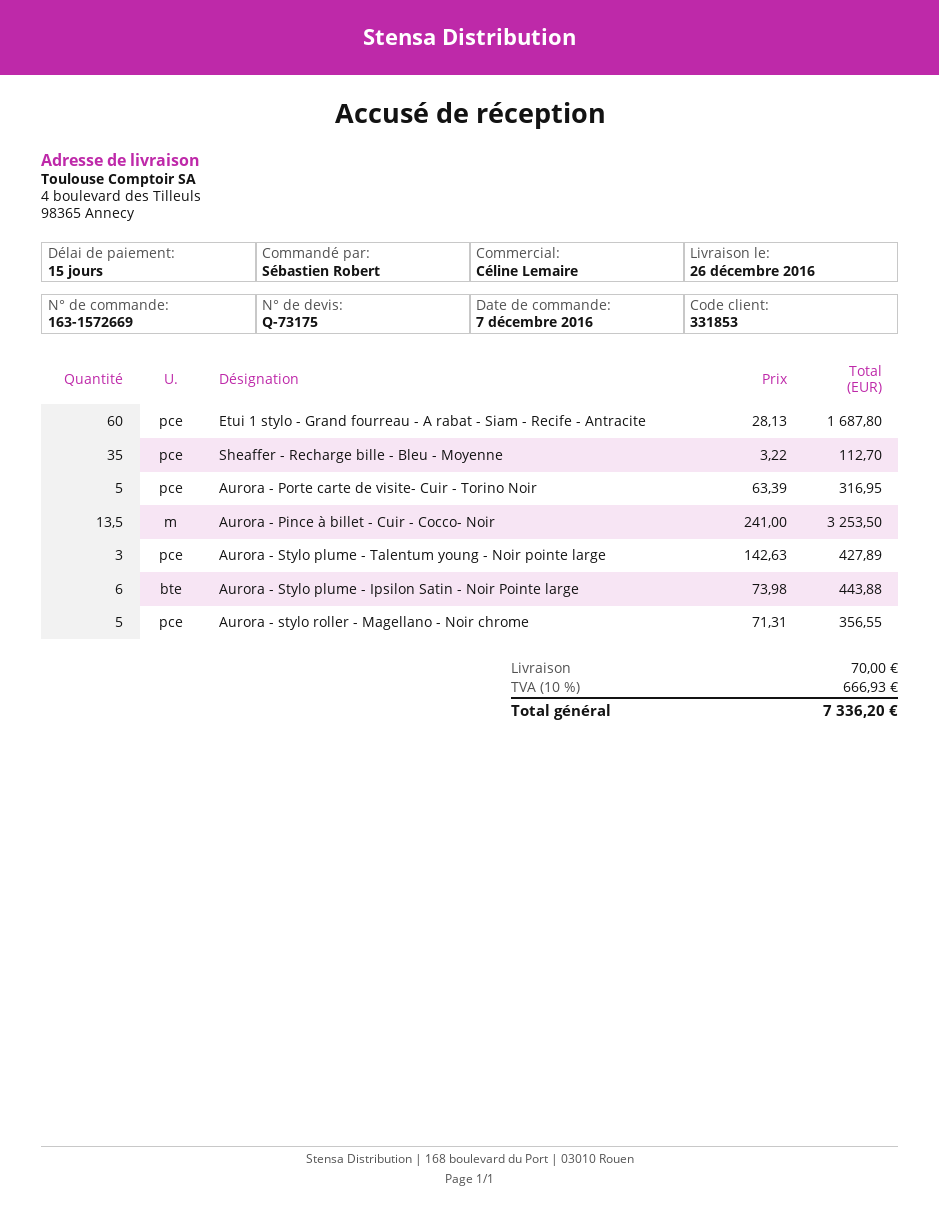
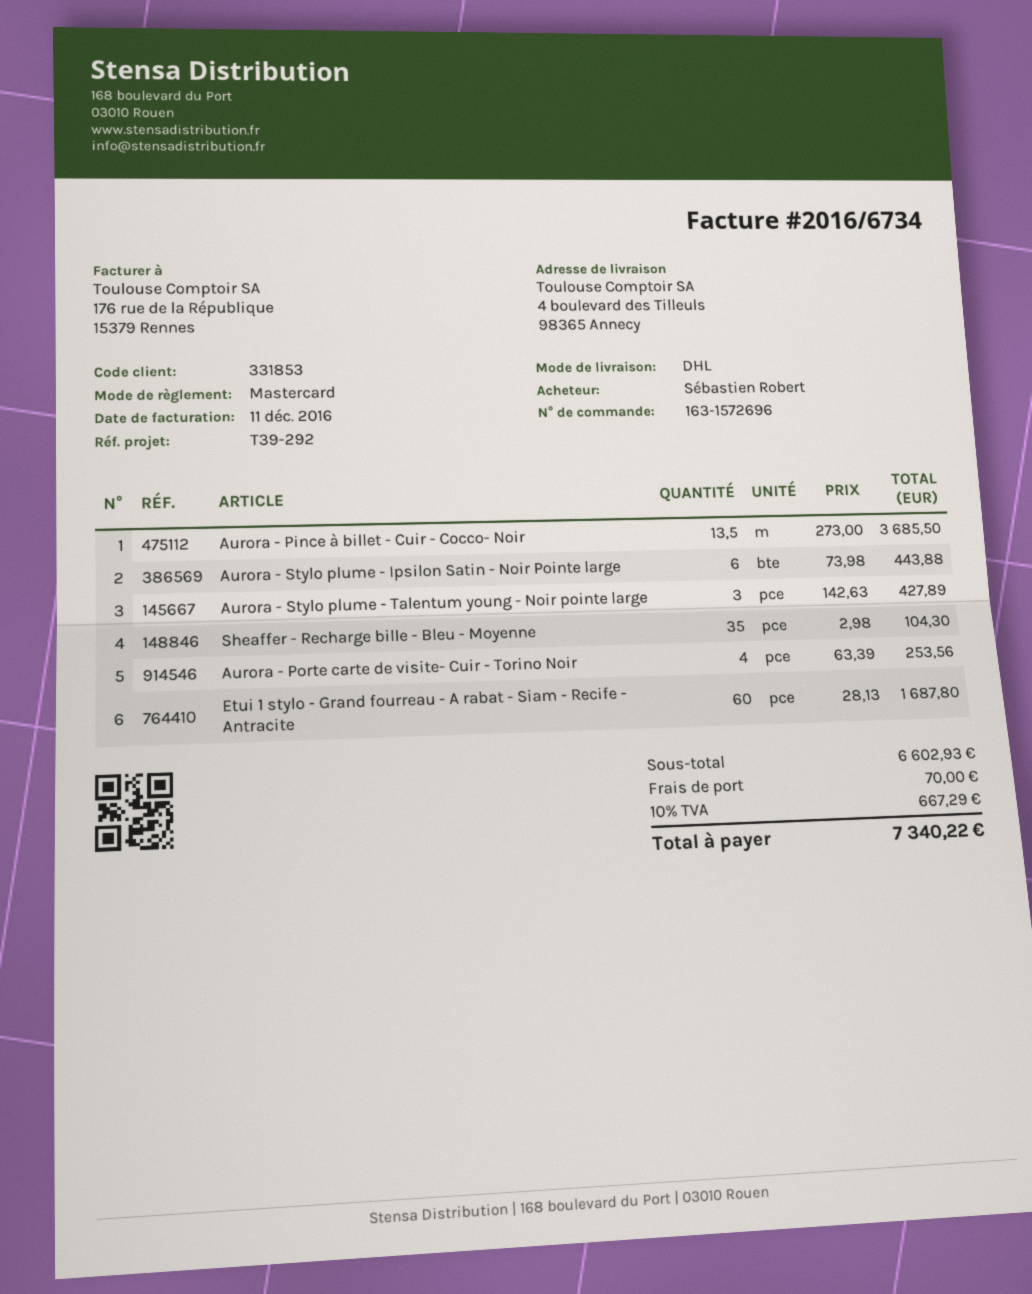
order number: 163-1572669 -> 163-1572696
Sheaffer - Recharge bille - Bleu - Moyenne: 35 x 3.22 = 112.70 -> 35 x 2.98 = 104.30
Aurora - Porte carte de visite- Cuir - Torino Noir: 5 x 63.39 = 316.95 -> 4 x 63.39 = 253.56
Aurora - Pince à billet - Cuir - Cocco- Noir: 13.5 x 241.00 = 3253.50 -> 13.5 x 273.00 = 3685.50
Aurora - stylo roller - Magellano - Noir chrome: 5 x 71.31 = 356.55 -> none
tax: 10% = 666.93 -> 10% = 667.29
total: 7336.20 -> 7340.22

